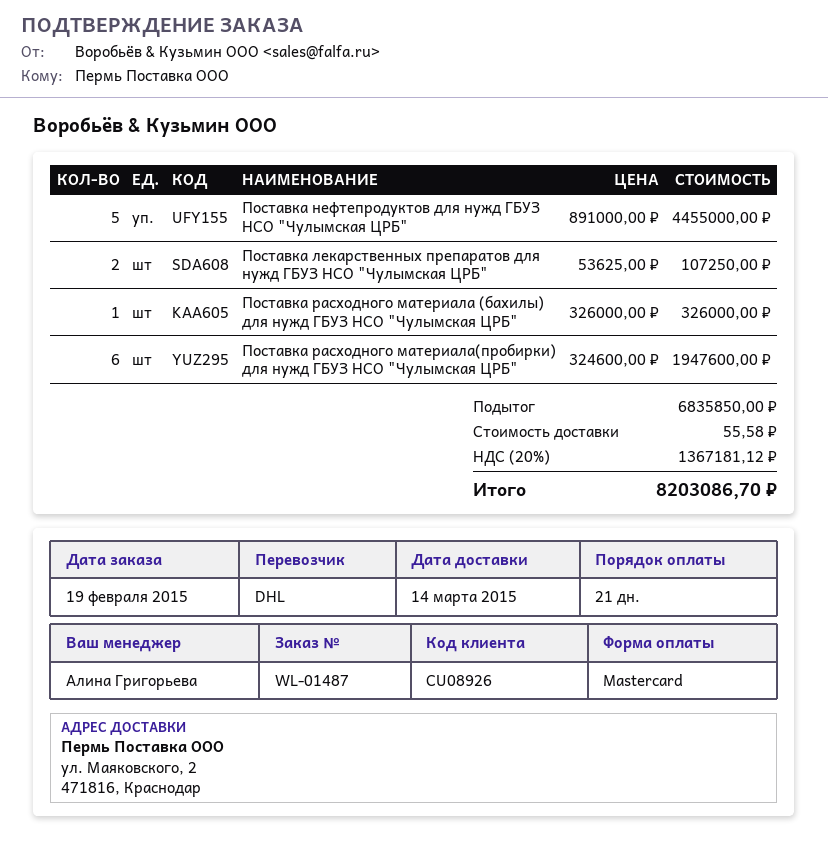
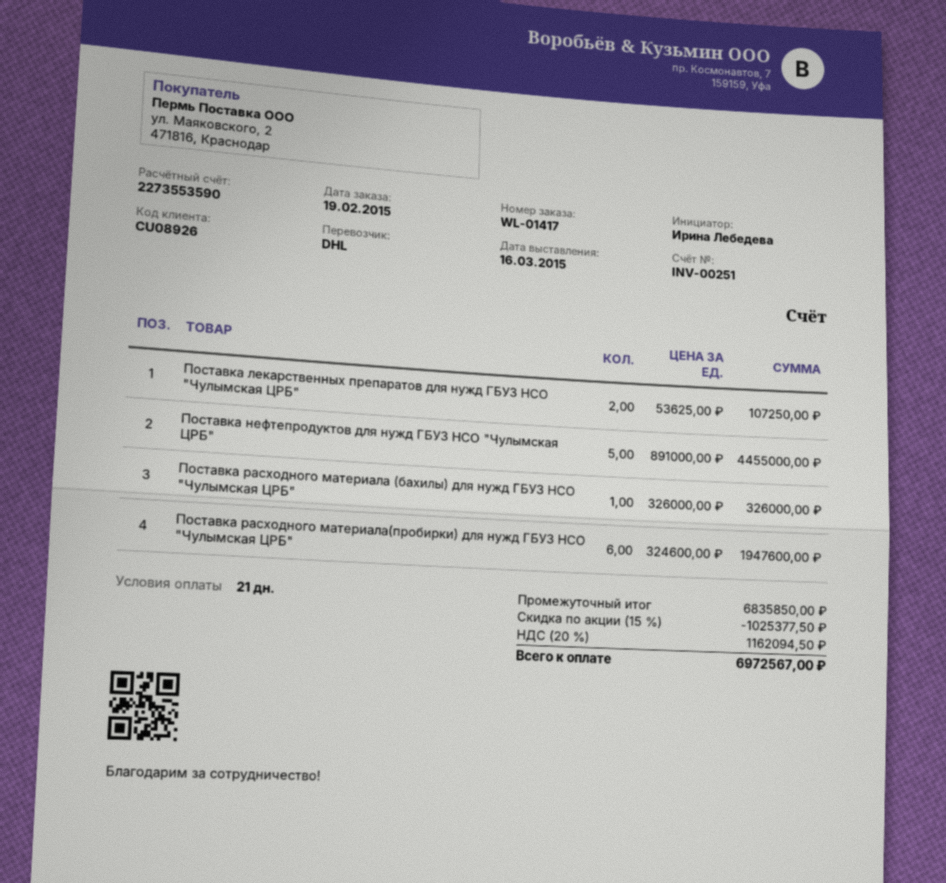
order number: WL-01487 -> WL-01417
discount: none -> 15% = 1025377.50
shipping: 55.58 -> none
tax: 20% = 1367181.12 -> 20% = 1162094.50
total: 8203086.70 -> 6972567.00

